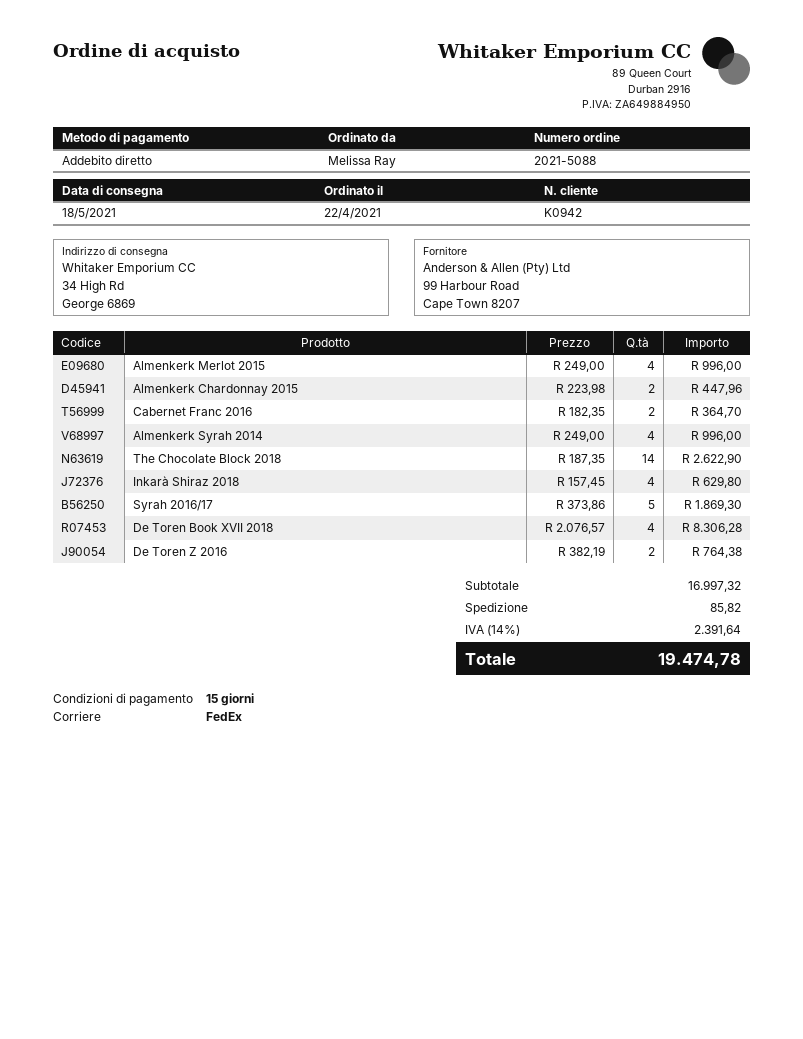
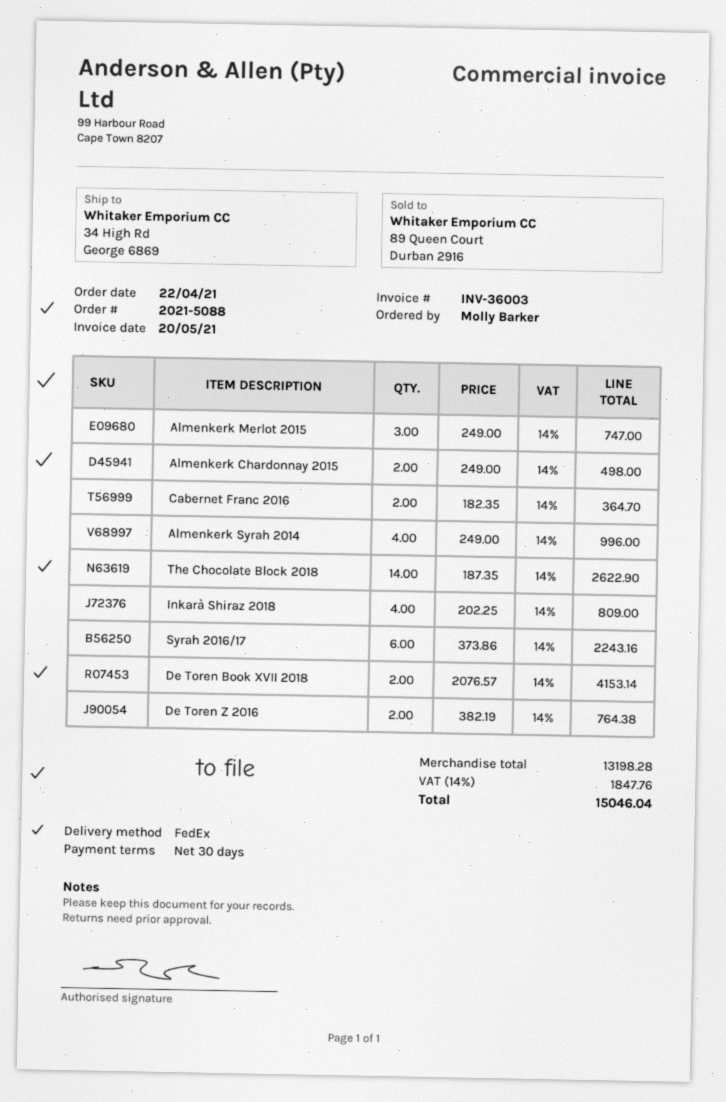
payment terms: 15 days -> 30 days
ordered by: Melissa Ray -> Molly Barker
Almenkerk Merlot 2015: 4 x 249.00 = 996.00 -> 3 x 249.00 = 747.00
Almenkerk Chardonnay 2015: 2 x 223.98 = 447.96 -> 2 x 249.00 = 498.00
Inkarà Shiraz 2018: 4 x 157.45 = 629.80 -> 4 x 202.25 = 809.00
Syrah 2016/17: 5 x 373.86 = 1869.30 -> 6 x 373.86 = 2243.16
De Toren Book XVII 2018: 4 x 2076.57 = 8306.28 -> 2 x 2076.57 = 4153.14
subtotal: 16997.32 -> 13198.28
shipping: 85.82 -> none
tax: 14% = 2391.64 -> 14% = 1847.76
total: 19474.78 -> 15046.04

